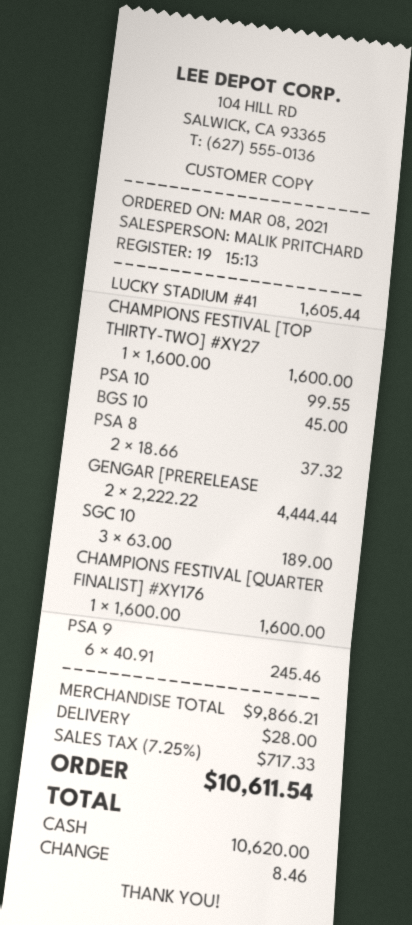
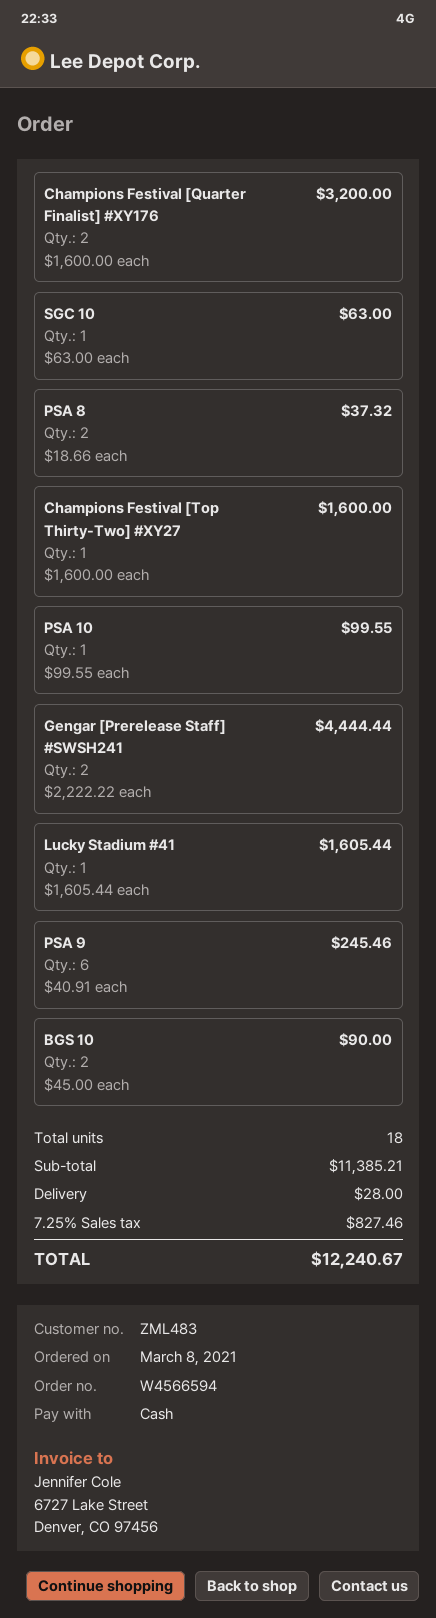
BGS 10: 1 x 45.00 = 45.00 -> 2 x 45.00 = 90.00
SGC 10: 3 x 63.00 = 189.00 -> 1 x 63.00 = 63.00
CHAMPIONS FESTIVAL [QUARTER FINALIST] #XY176: 1 x 1600.00 = 1600.00 -> 2 x 1600.00 = 3200.00
subtotal: 9866.21 -> 11385.21
tax: 7.25% = 717.33 -> 7.25% = 827.46
total: 10611.54 -> 12240.67

